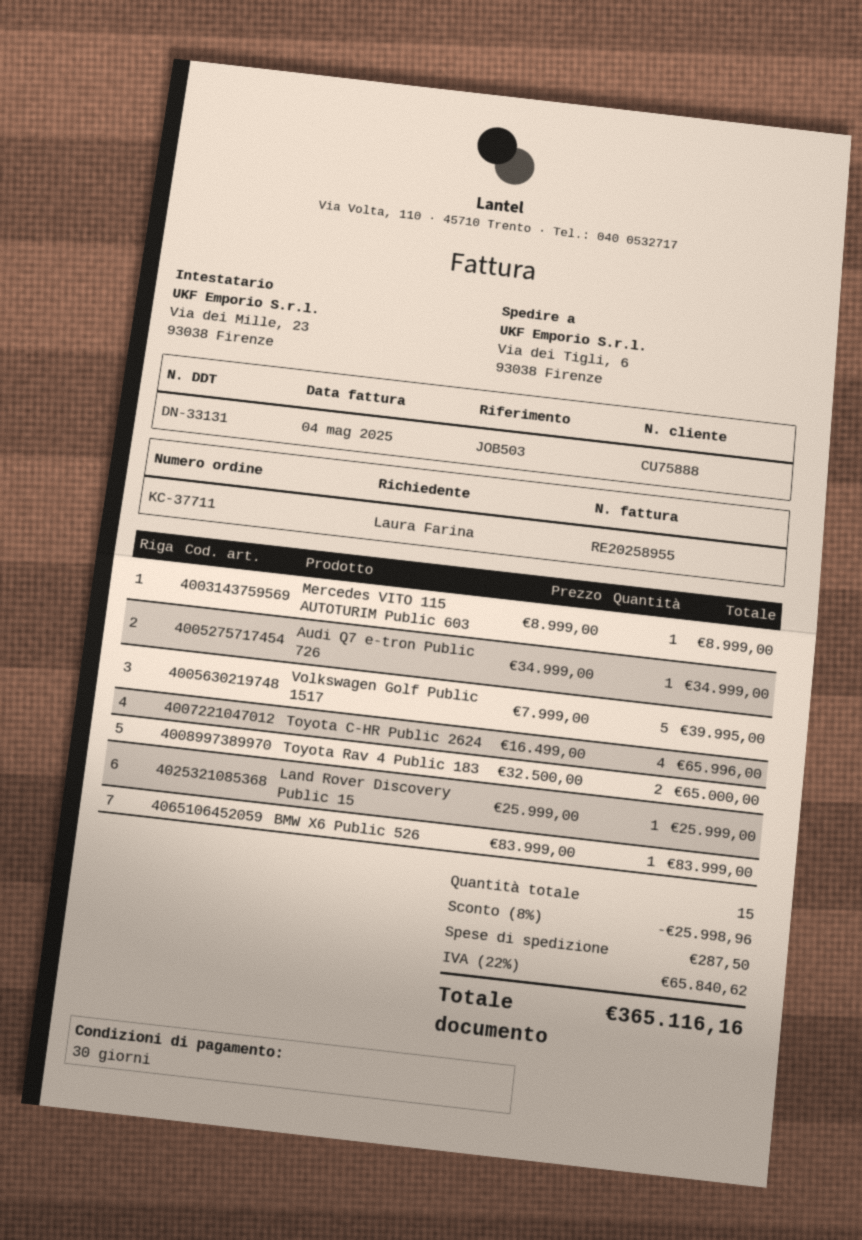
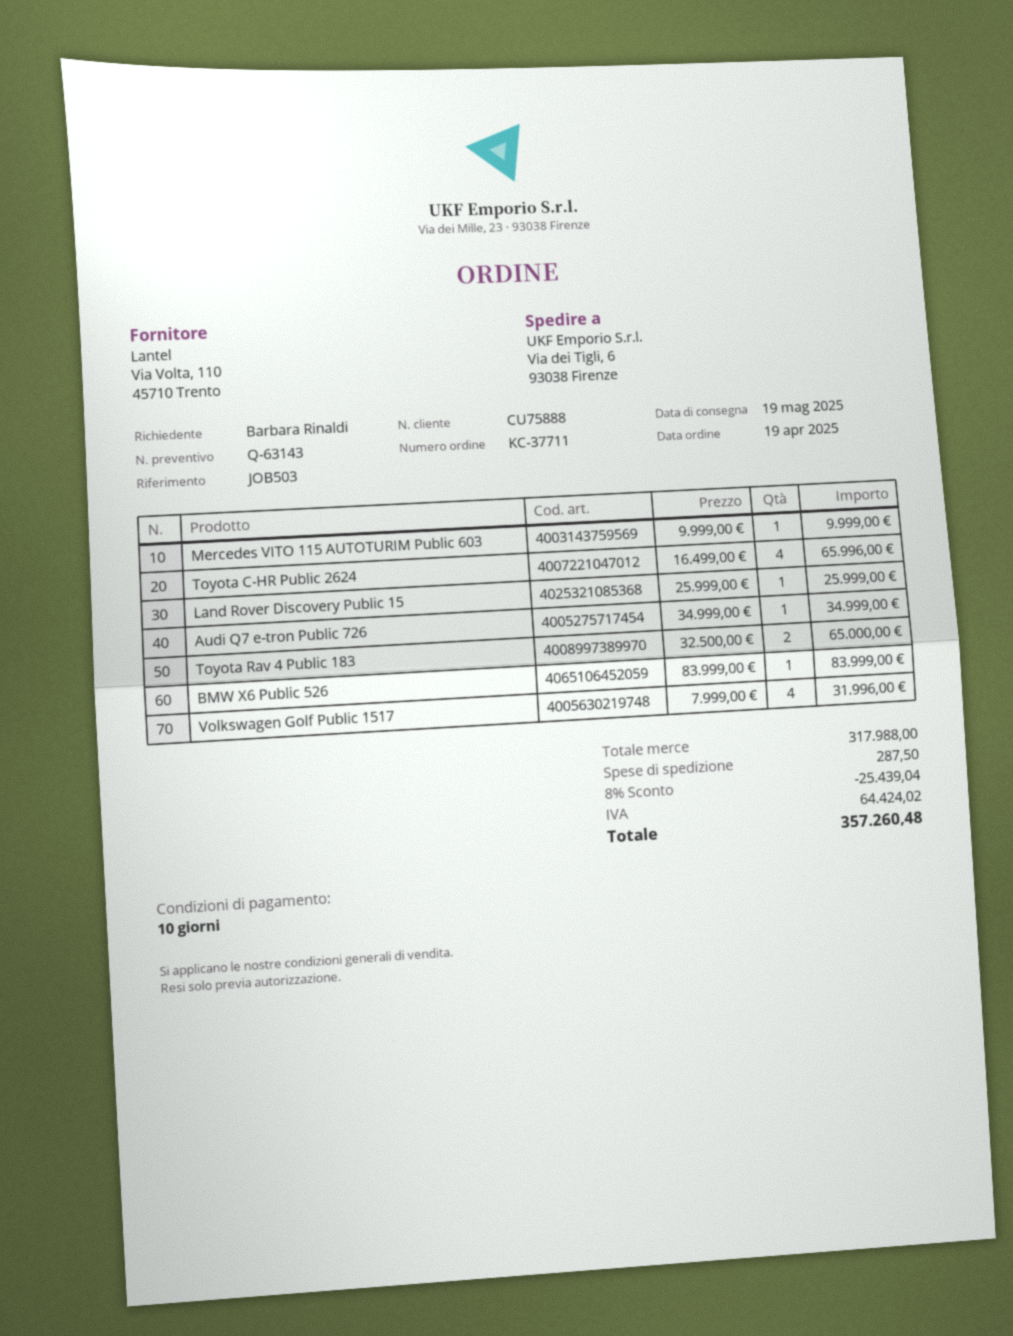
payment terms: 30 days -> 10 days
ordered by: Laura Farina -> Barbara Rinaldi
Mercedes VITO 115 AUTOTURIM Public 603: 1 x 8999.00 = 8999.00 -> 1 x 9999.00 = 9999.00
Volkswagen Golf Public 1517: 5 x 7999.00 = 39995.00 -> 4 x 7999.00 = 31996.00
discount: 8% = 25998.96 -> 8% = 25439.04
tax: 65840.62 -> 64424.02
total: 365116.16 -> 357260.48

